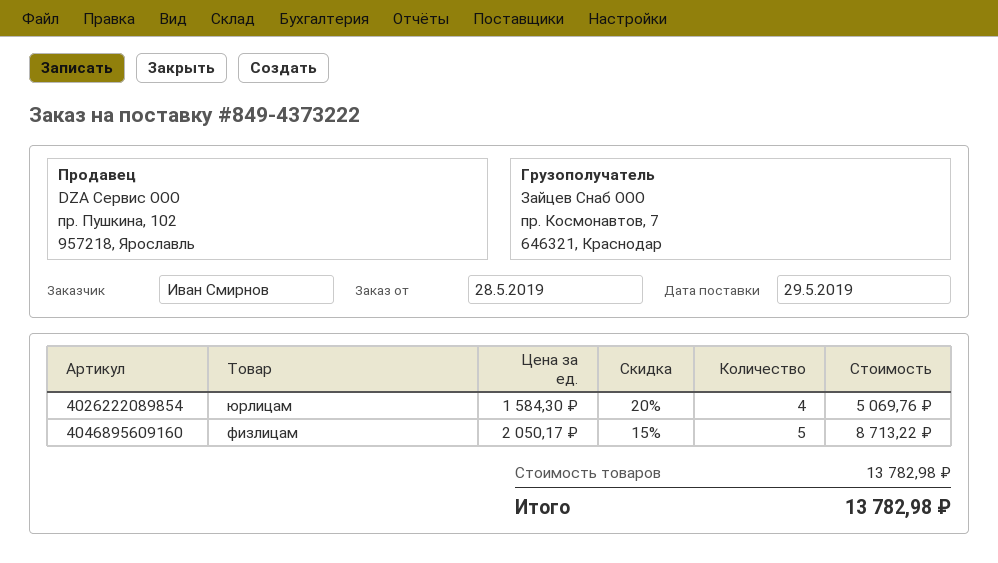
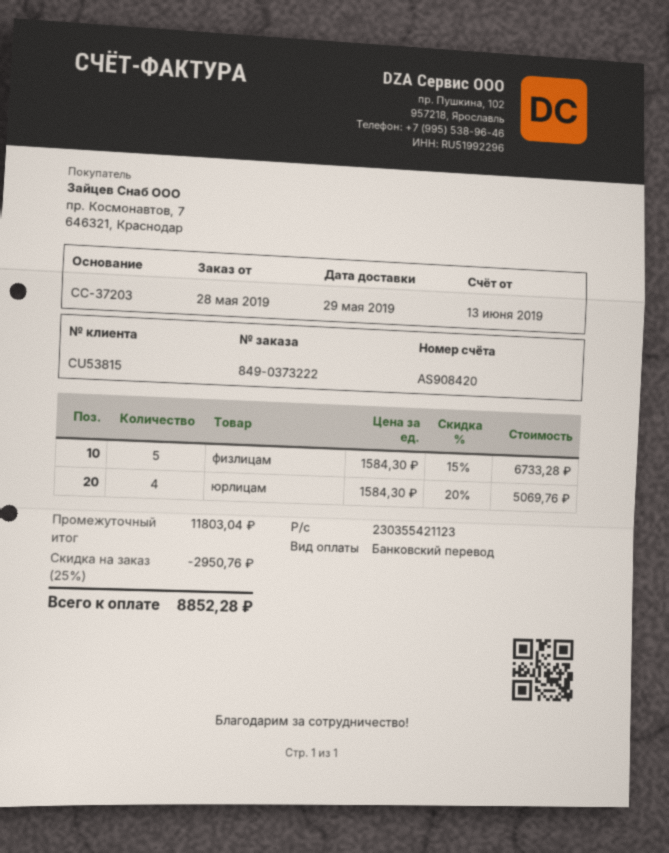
order number: 849-4373222 -> 849-0373222
физлицам: 5 x 2050.17 - 15% = 8713.22 -> 5 x 1584.30 - 15% = 6733.28
subtotal: 13782.98 -> 11803.04
discount: none -> 25% = 2950.76
total: 13782.98 -> 8852.28

